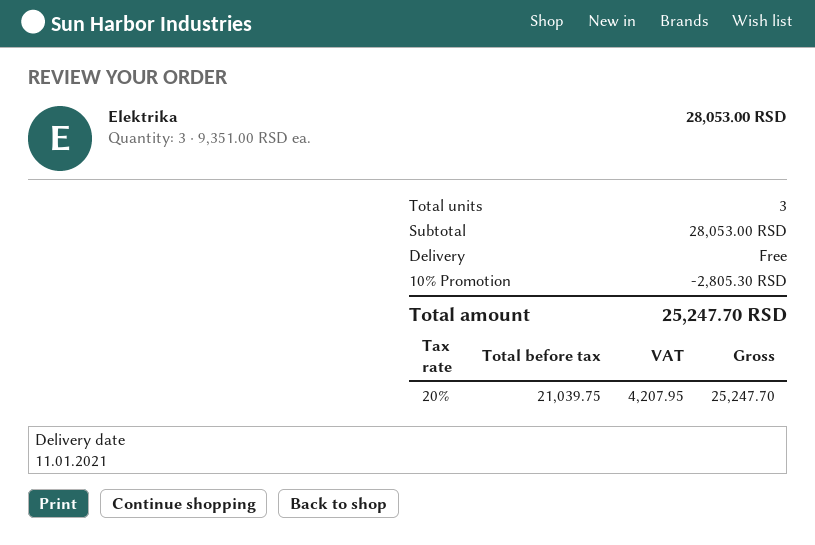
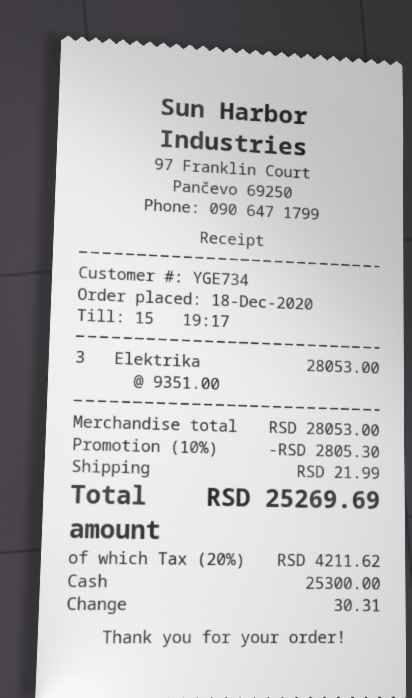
shipping: 0.00 -> 21.99
tax: 20% = 4207.95 -> 20% = 4211.62
total: 25247.70 -> 25269.69

